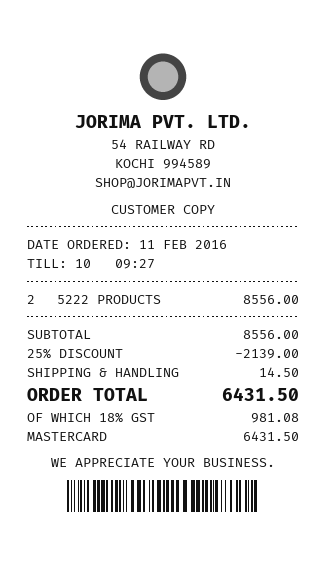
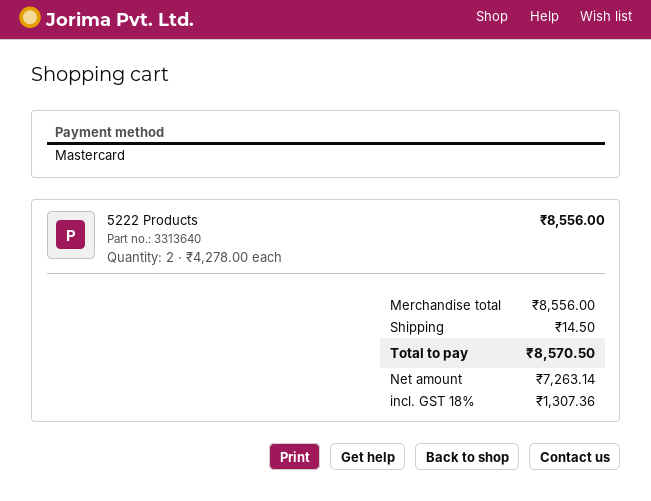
discount: 25% = 2139.00 -> none
tax: 18% = 981.08 -> 18% = 1307.36
total: 6431.50 -> 8570.50

